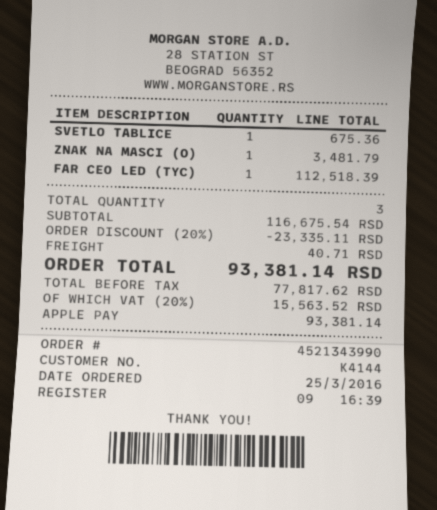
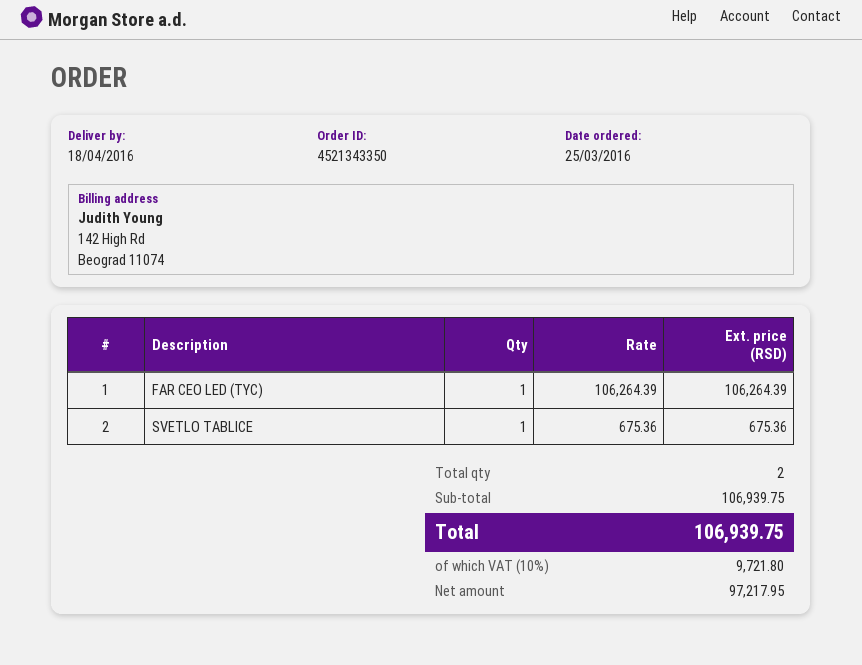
order number: 4521343990 -> 4521343350
ZNAK NA MASCI (O): 1 for 3481.79 -> none
FAR CEO LED (TYC): 1 for 112518.39 -> 1 for 106264.39
total quantity: 3 -> 2
subtotal: 116675.54 -> 106939.75
discount: 20% = 23335.11 -> none
shipping: 40.71 -> none
net: 77817.62 -> 97217.95
tax: 20% = 15563.52 -> 10% = 9721.80
total: 93381.14 -> 106939.75

